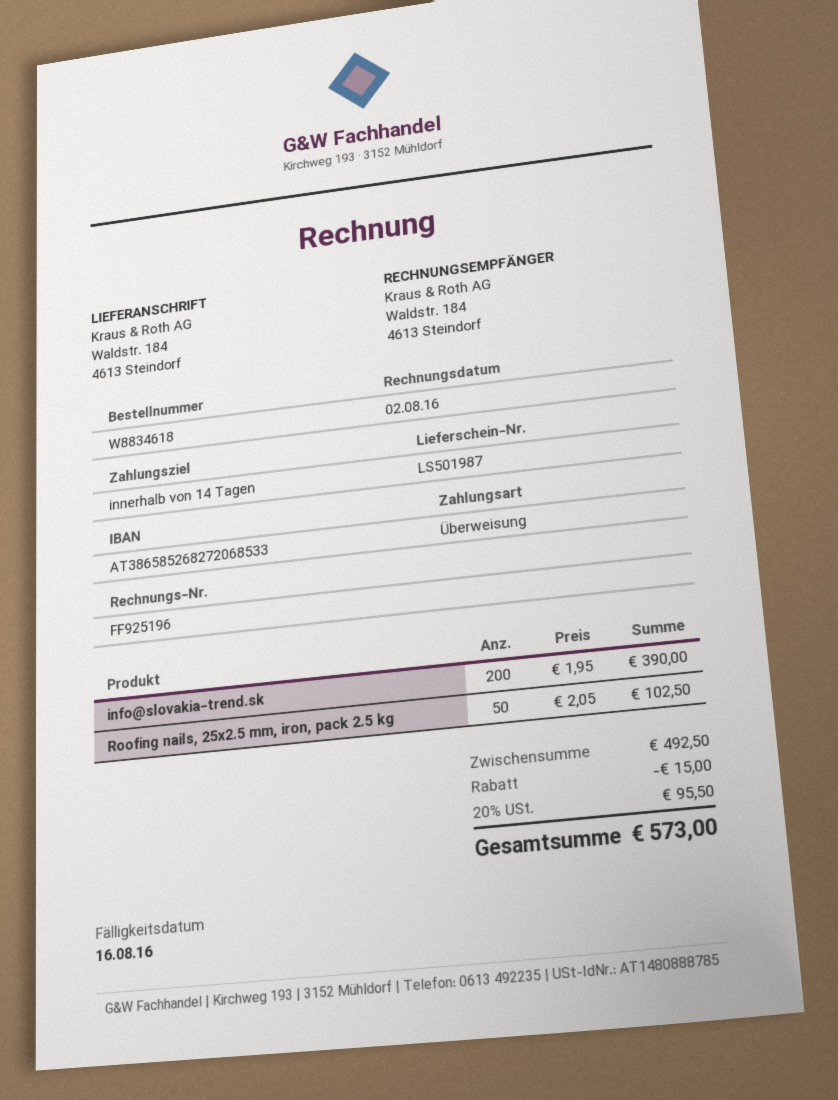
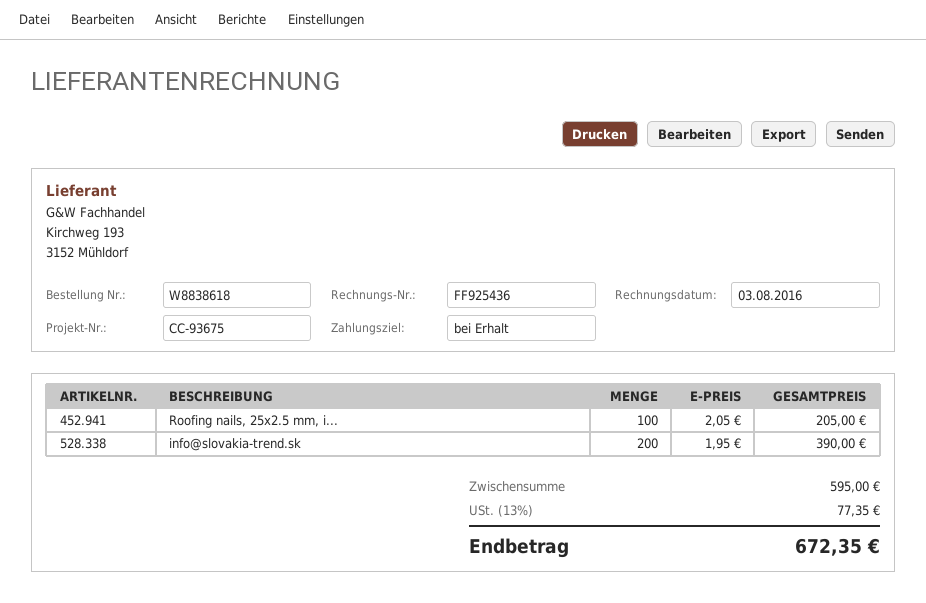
order number: W8834618 -> W8838618
invoice number: FF925196 -> FF925436
invoice date: 2016-08-02 -> 2016-08-03
payment terms: 14 days -> on receipt
Roofing nails, 25x2.5 mm, iron, pack 2.5 kg: 50 x 2.05 = 102.50 -> 100 x 2.05 = 205.00
subtotal: 492.50 -> 595.00
discount: 15.00 -> none
tax: 20% = 95.50 -> 13% = 77.35
total: 573.00 -> 672.35

